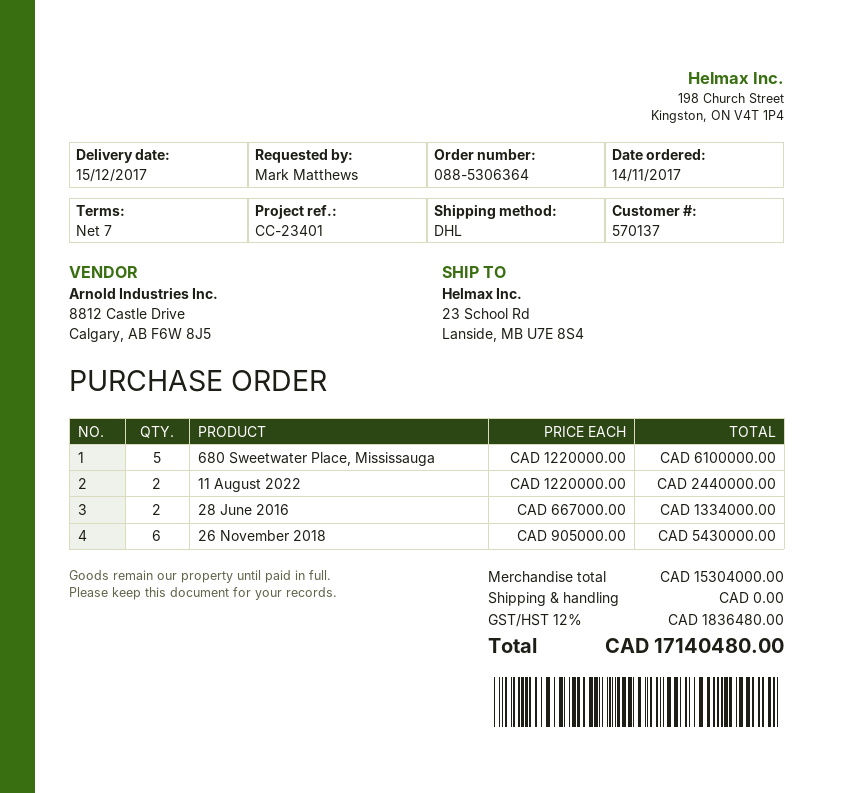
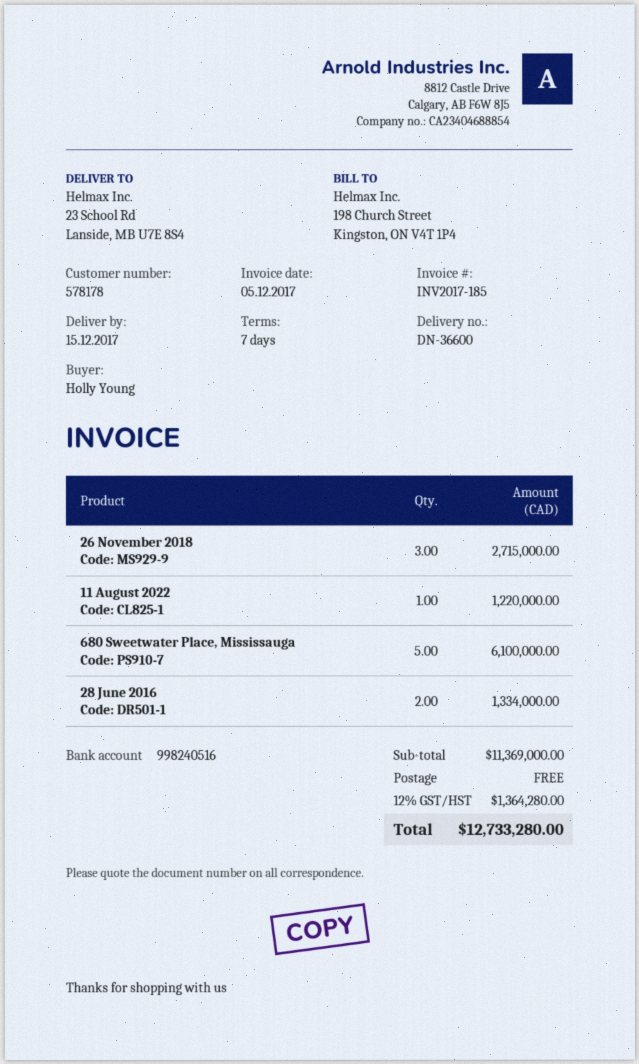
customer number: 570137 -> 578178
ordered by: Mark Matthews -> Holly Young
11 August 2022: 2 for 2440000.00 -> 1 for 1220000.00
26 November 2018: 6 for 5430000.00 -> 3 for 2715000.00
subtotal: 15304000.00 -> 11369000.00
tax: 12% = 1836480.00 -> 12% = 1364280.00
total: 17140480.00 -> 12733280.00

